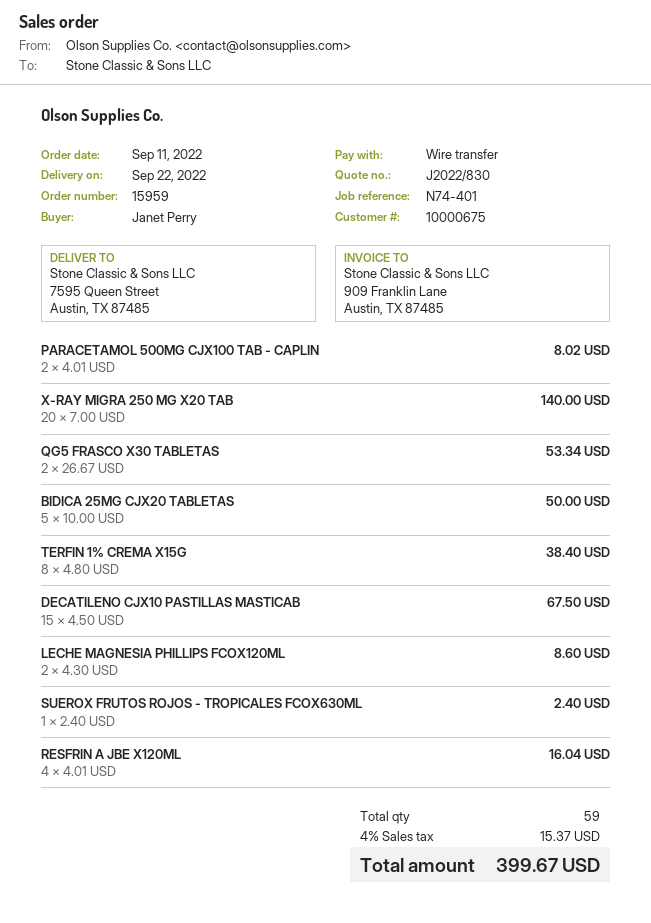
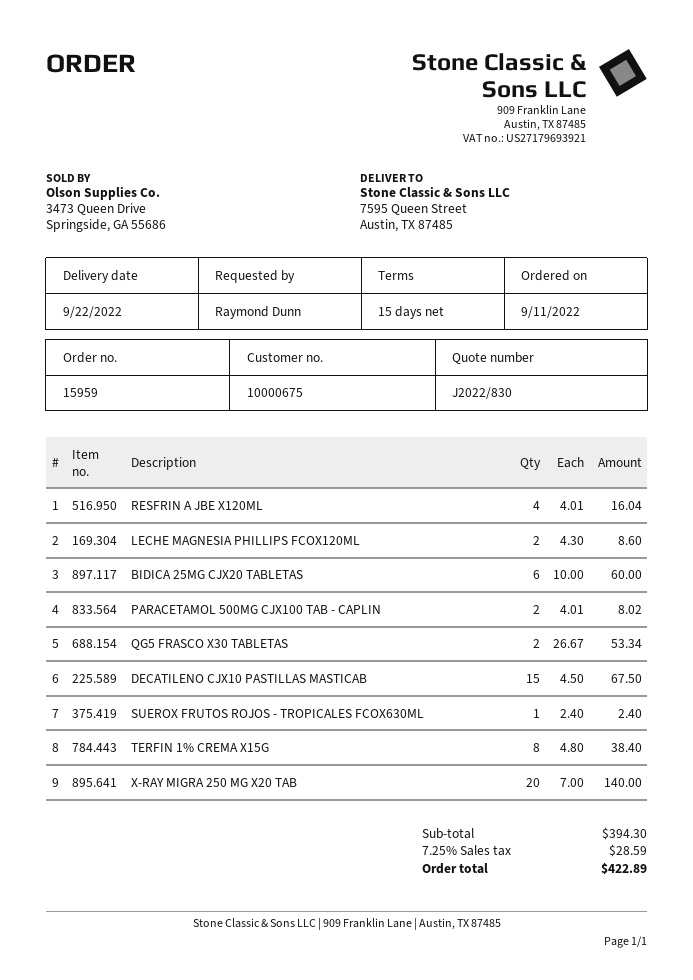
ordered by: Janet Perry -> Raymond Dunn
BIDICA 25MG CJX20 TABLETAS: 5 x 10.00 = 50.00 -> 6 x 10.00 = 60.00
tax: 4% = 15.37 -> 7.25% = 28.59
total: 399.67 -> 422.89

